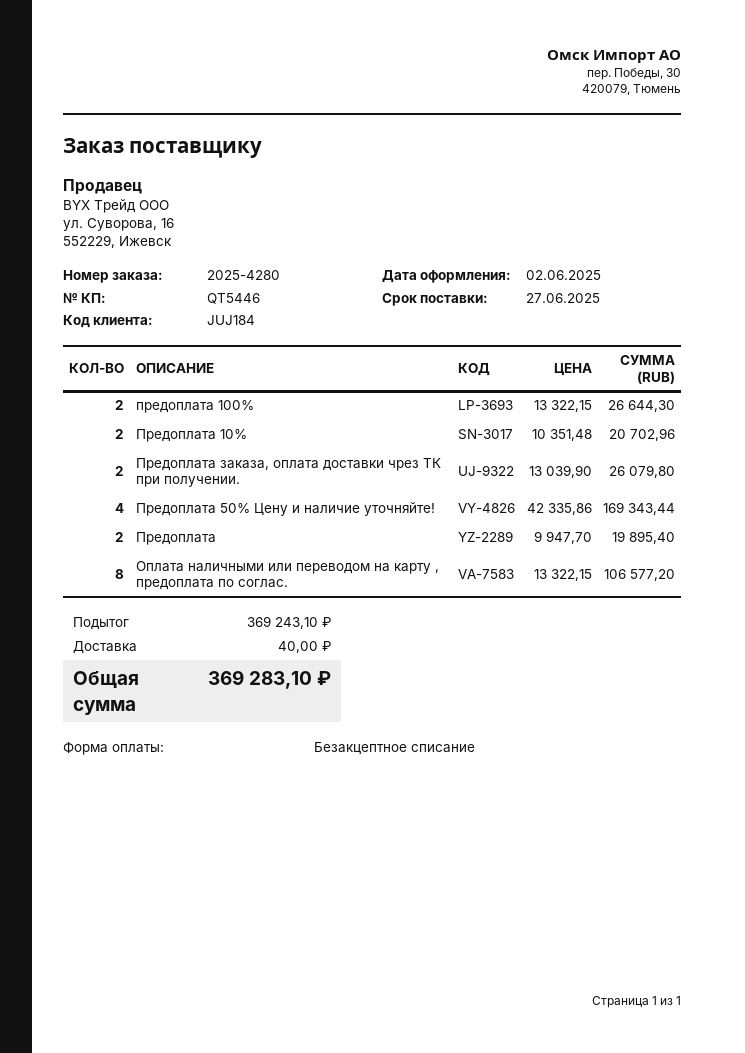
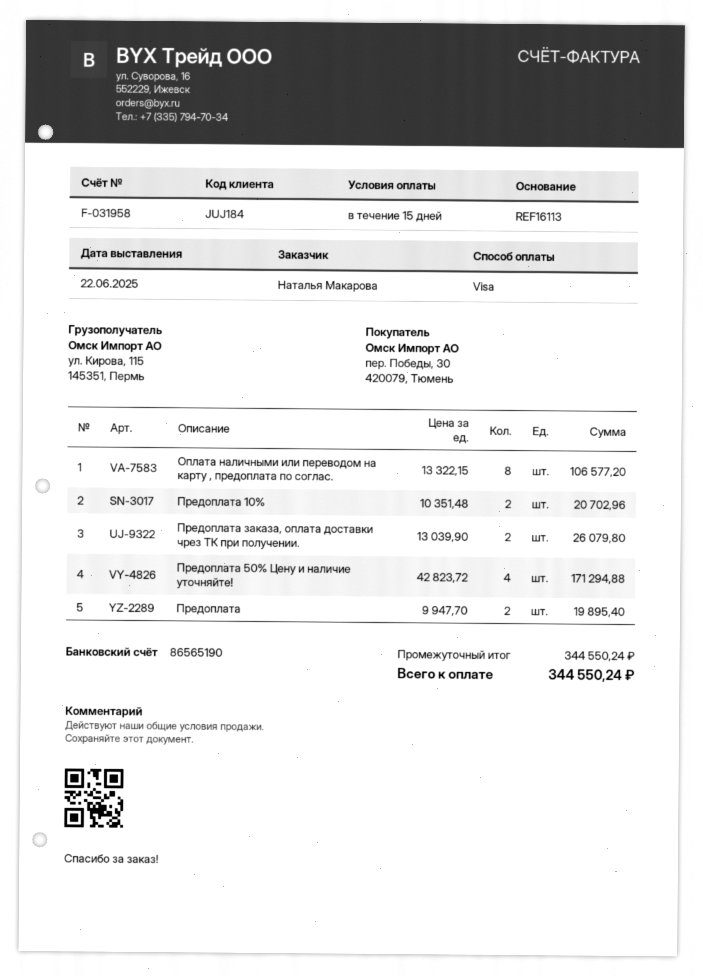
payment method: direct debit -> Visa
предоплата 100%: 2 x 13322.15 = 26644.30 -> none
Предоплата 50% Цену и наличие уточняйте!: 4 x 42335.86 = 169343.44 -> 4 x 42823.72 = 171294.88
subtotal: 369243.10 -> 344550.24
shipping: 40.00 -> none
total: 369283.10 -> 344550.24

